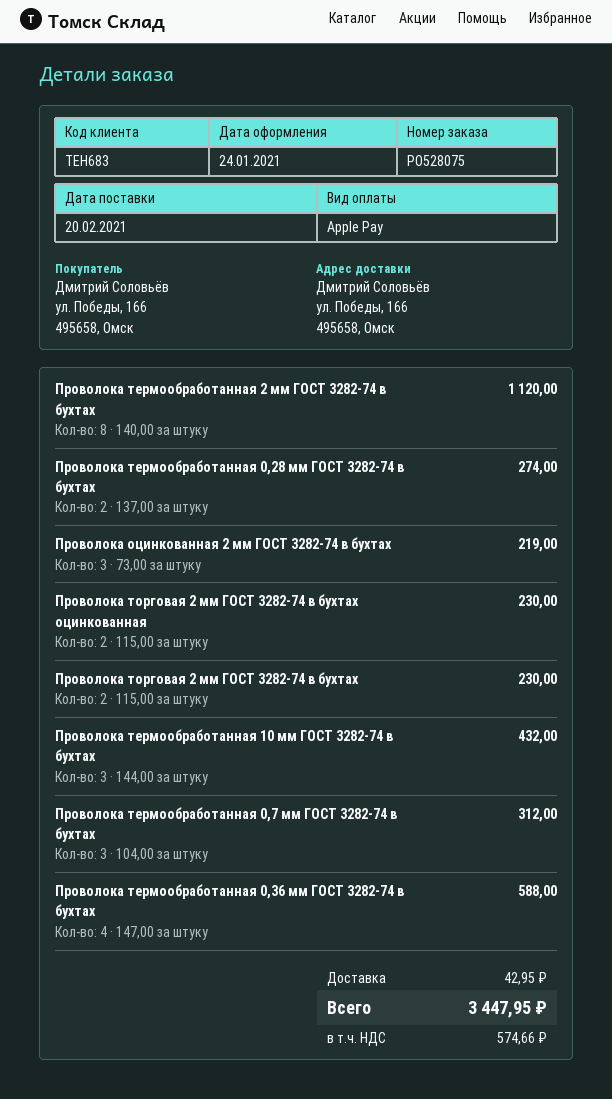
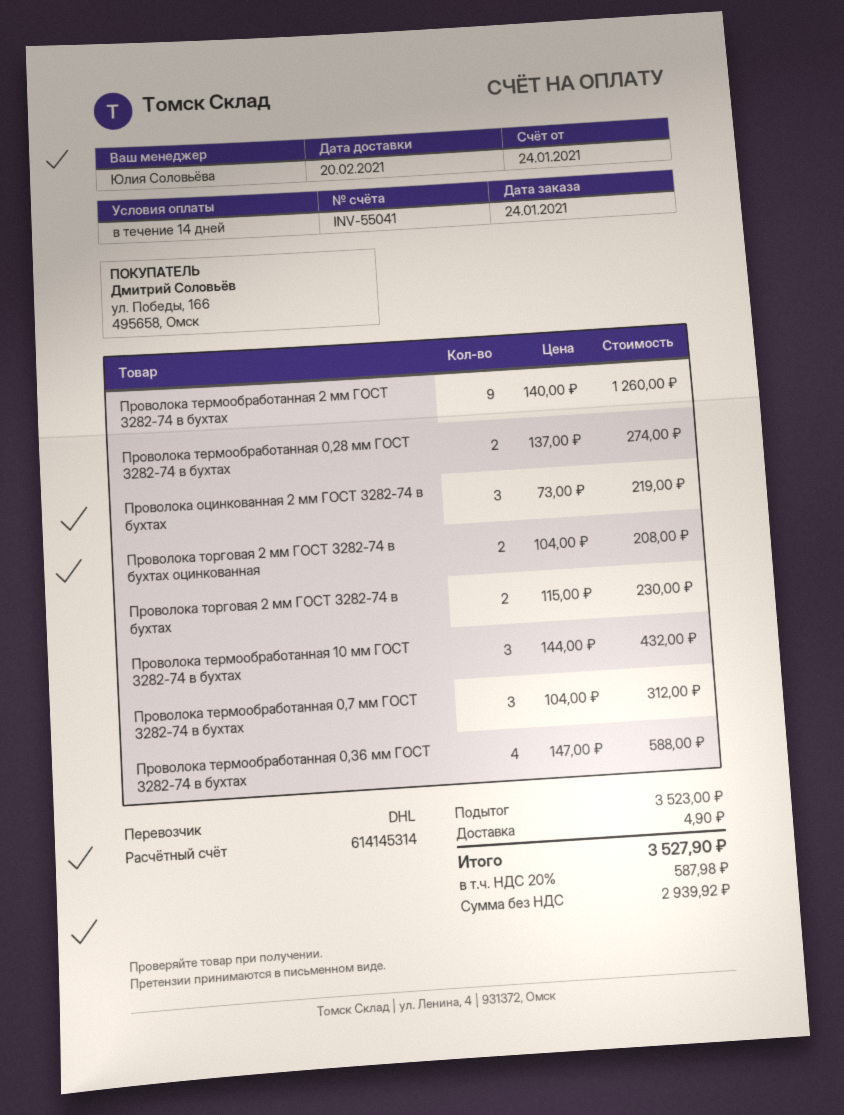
Проволока термообработанная 2 мм ГОСТ 3282-74 в бухтах: 8 x 140.00 = 1120.00 -> 9 x 140.00 = 1260.00
Проволока торговая 2 мм ГОСТ 3282-74 в бухтах оцинкованная: 2 x 115.00 = 230.00 -> 2 x 104.00 = 208.00
shipping: 42.95 -> 4.90
tax: 574.66 -> 587.98
total: 3447.95 -> 3527.90

